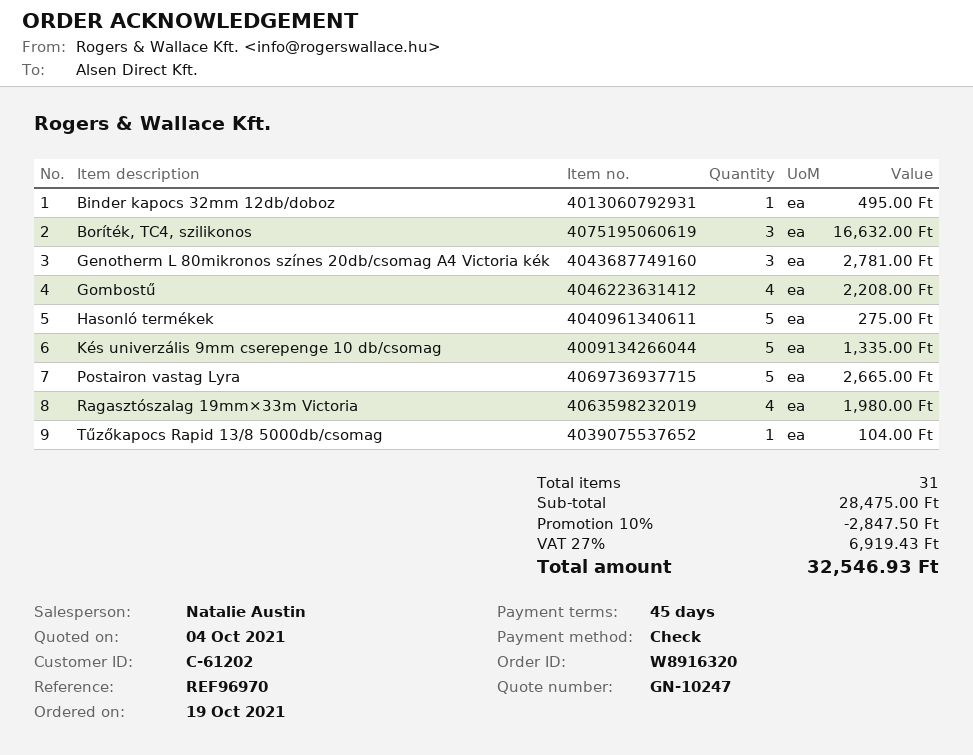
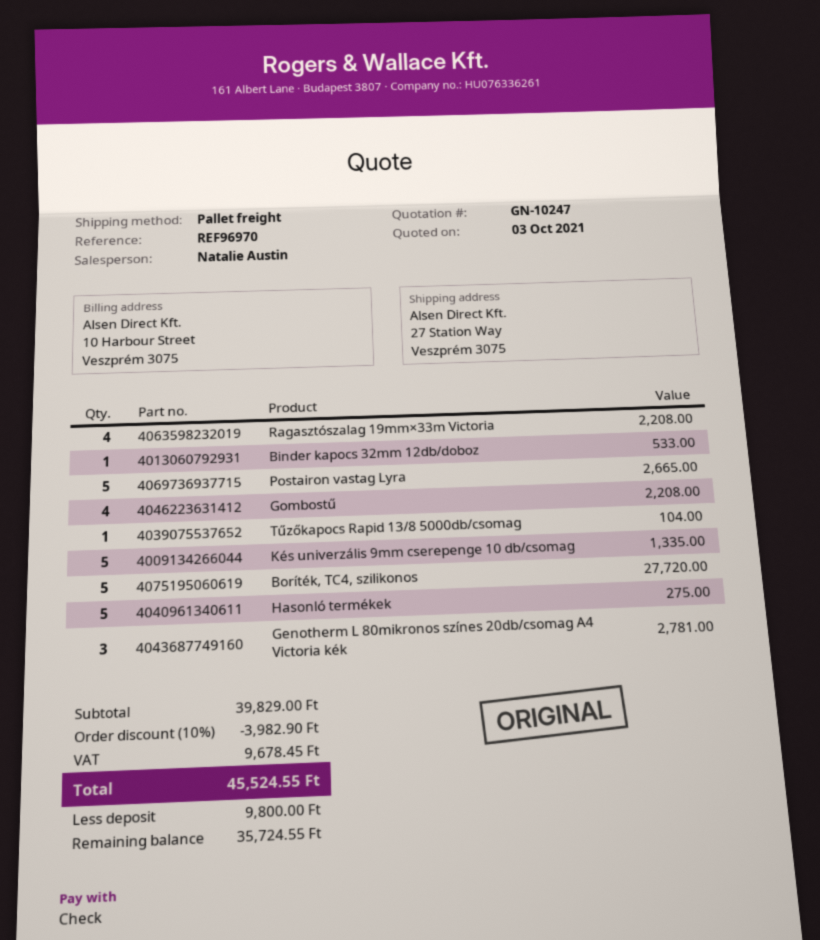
quote date: 2021-10-04 -> 2021-10-03
Binder kapocs 32mm 12db/doboz: 1 for 495.00 -> 1 for 533.00
Boríték, TC4, szilikonos: 3 for 16632.00 -> 5 for 27720.00
Ragasztószalag 19mm×33m Victoria: 4 for 1980.00 -> 4 for 2208.00
subtotal: 28475.00 -> 39829.00
discount: 10% = 2847.50 -> 10% = 3982.90
tax: 6919.43 -> 9678.45
total: 32546.93 -> 45524.55

